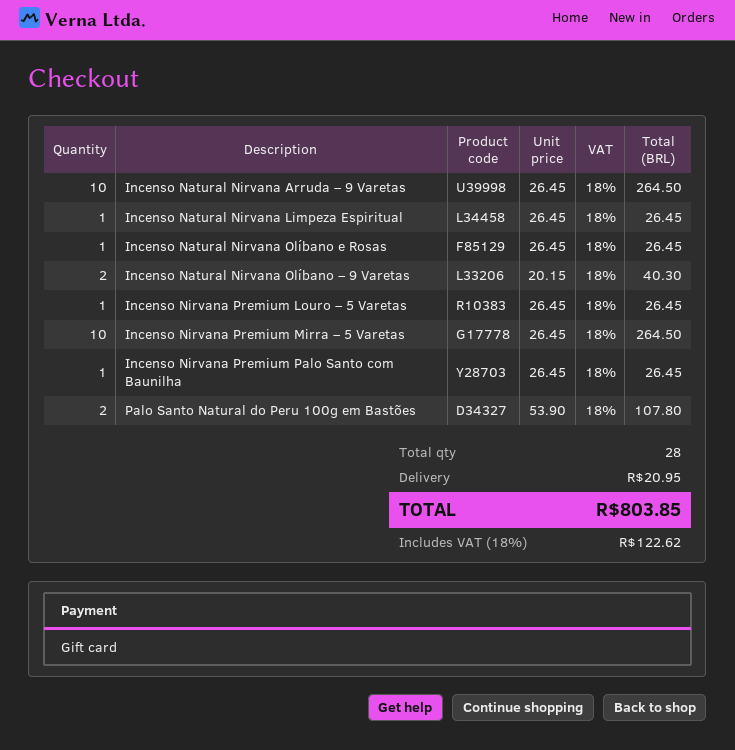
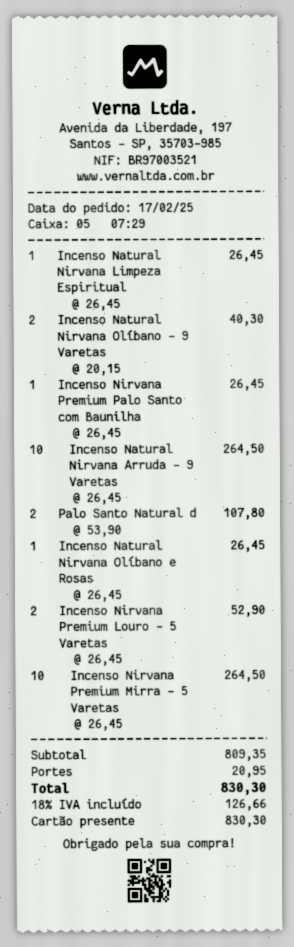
Incenso Nirvana Premium Louro – 5 Varetas: 1 x 26.45 = 26.45 -> 2 x 26.45 = 52.90
tax: 18% = 122.62 -> 18% = 126.66
total: 803.85 -> 830.30

